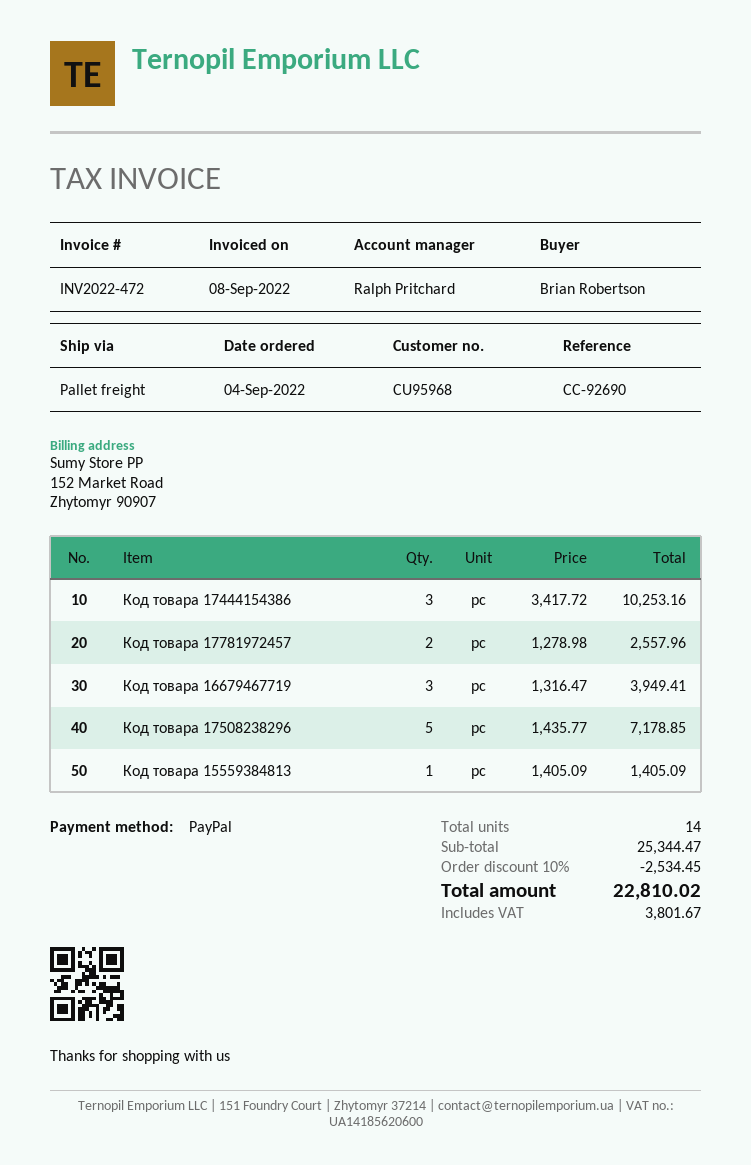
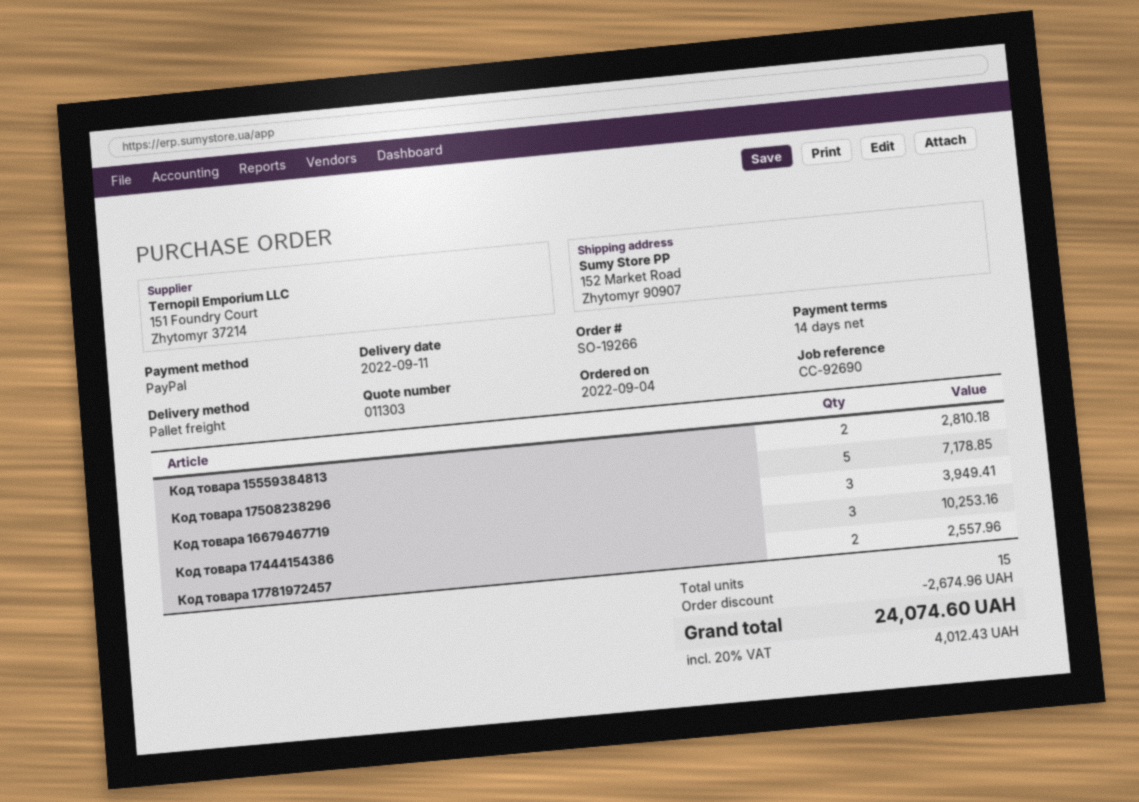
Код товара 15559384813: 1 for 1405.09 -> 2 for 2810.18
total quantity: 14 -> 15
discount: 2534.45 -> 2674.96
tax: 3801.67 -> 4012.43
total: 22810.02 -> 24074.60

